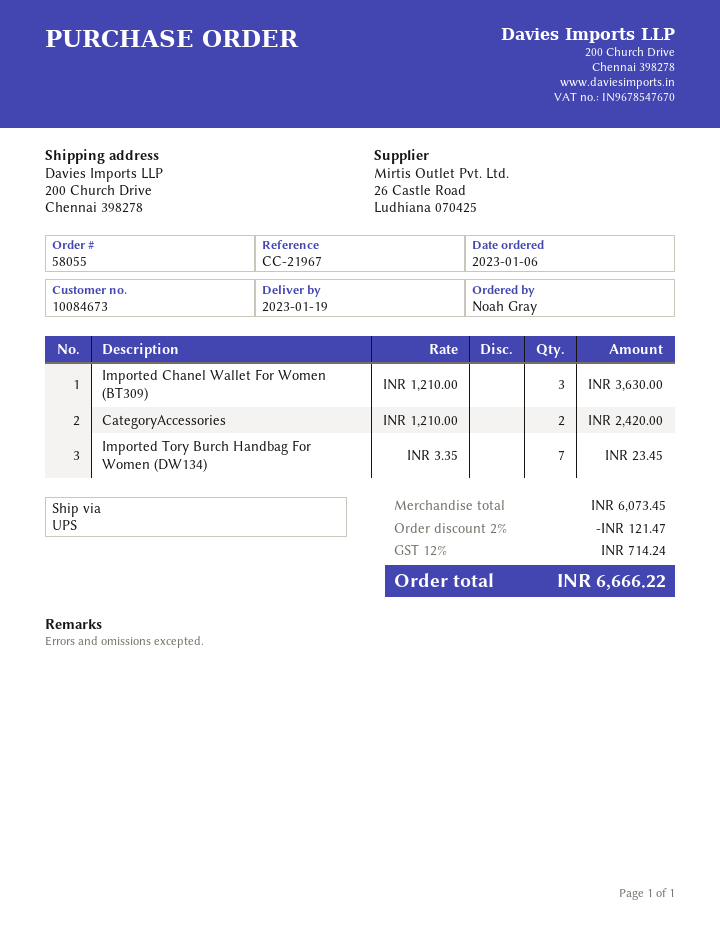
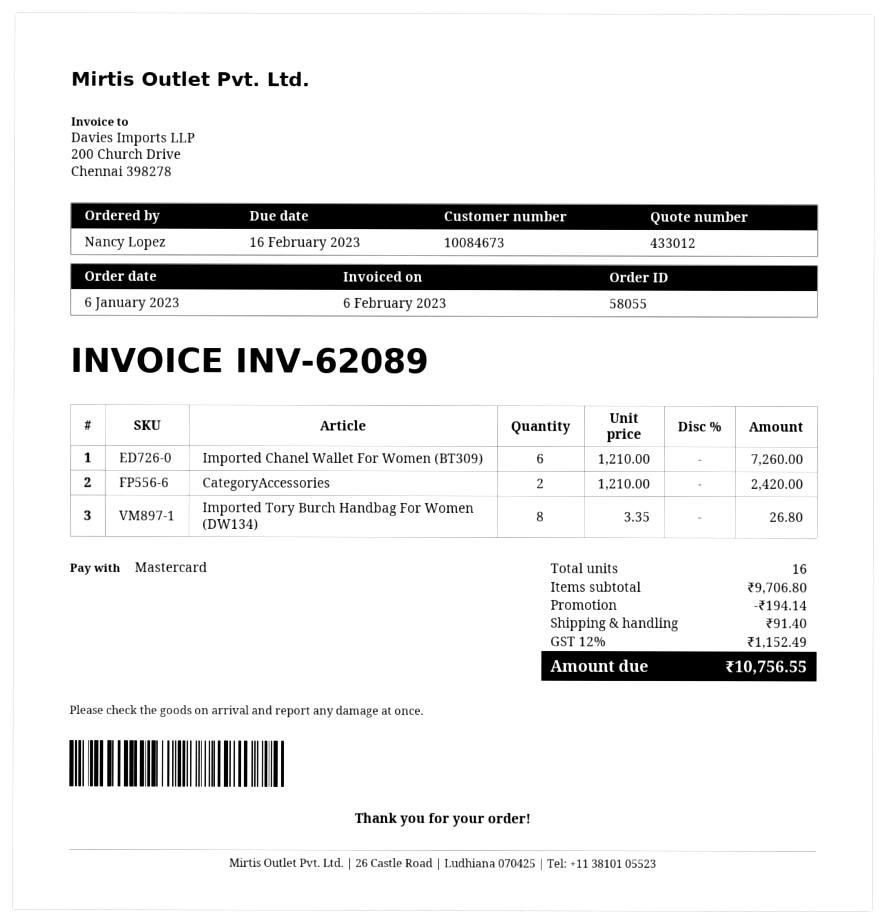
ordered by: Noah Gray -> Nancy Lopez
Imported Chanel Wallet For Women (BT309): 3 x 1210.00 = 3630.00 -> 6 x 1210.00 = 7260.00
Imported Tory Burch Handbag For Women (DW134): 7 x 3.35 = 23.45 -> 8 x 3.35 = 26.80
subtotal: 6073.45 -> 9706.80
discount: 121.47 -> 194.14
shipping: none -> 91.40
tax: 12% = 714.24 -> 12% = 1152.49
total: 6666.22 -> 10756.55

